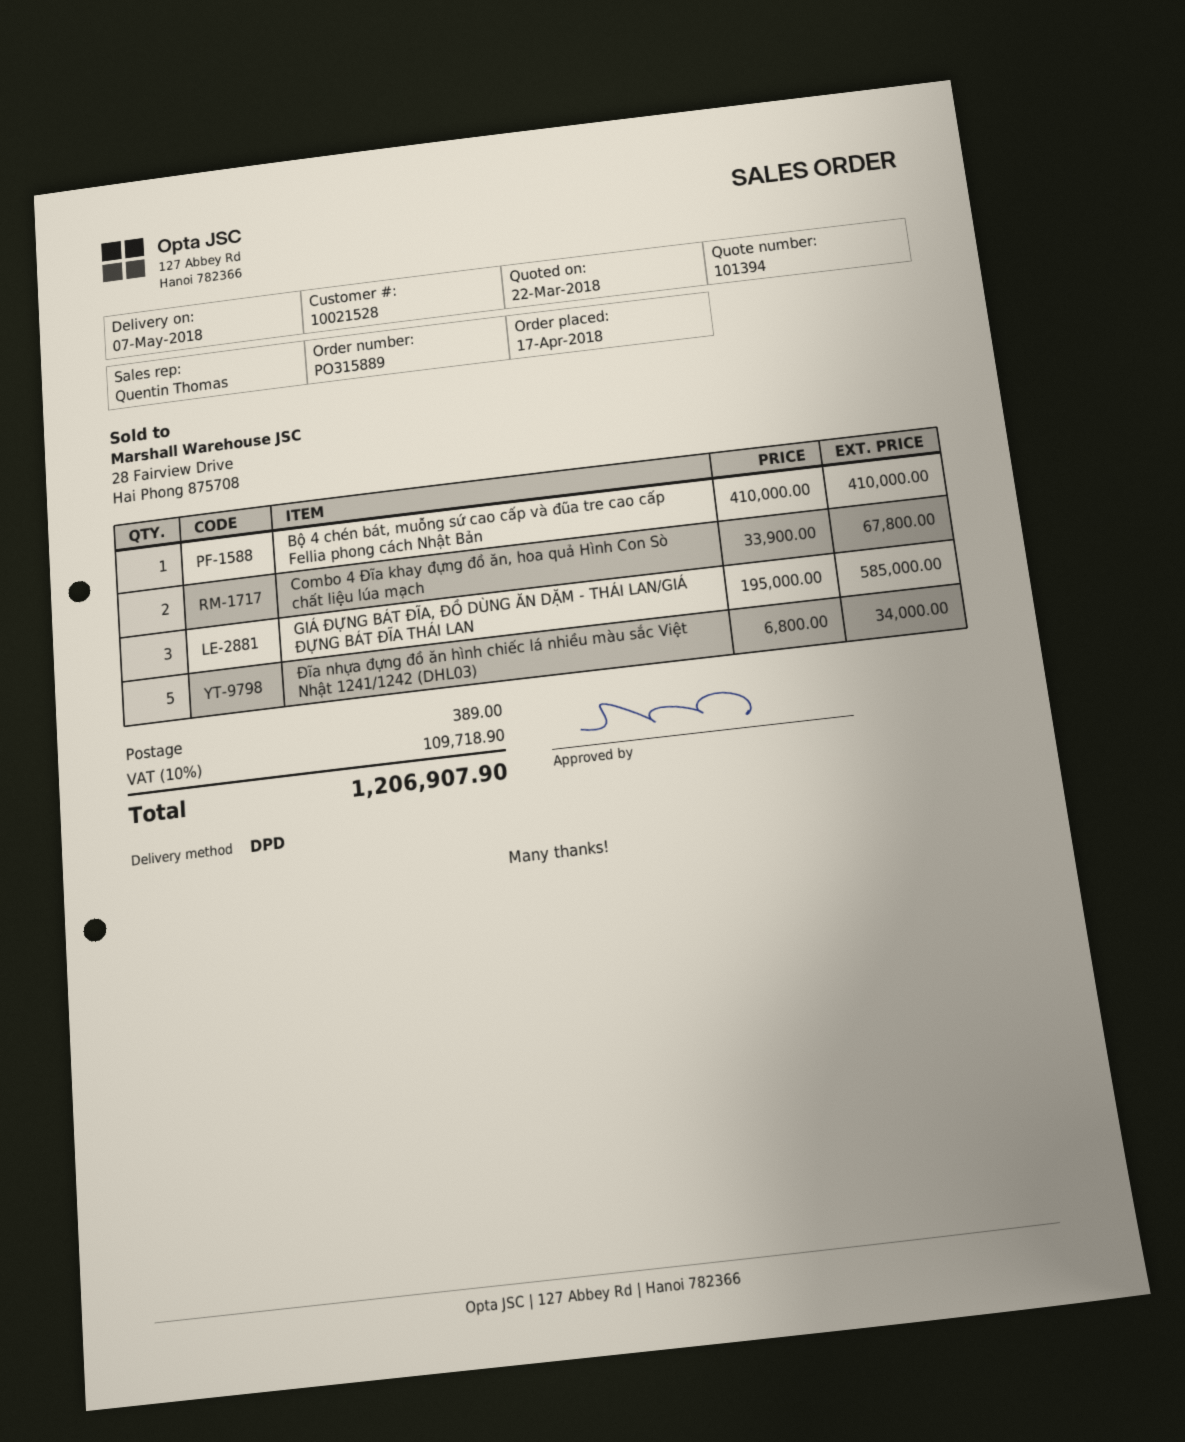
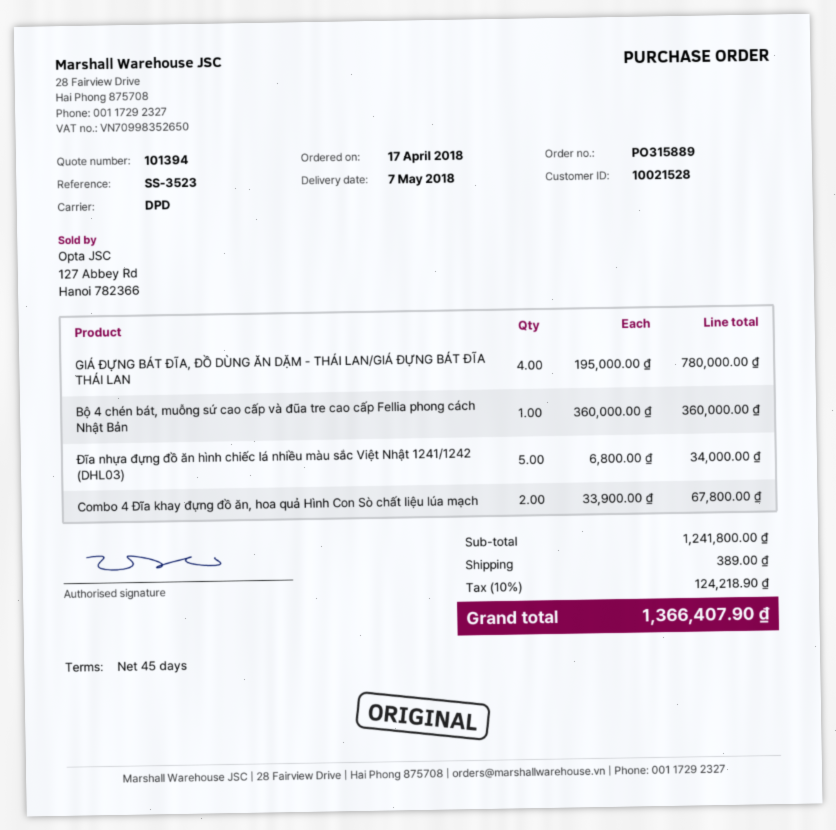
Bộ 4 chén bát, muỗng sứ cao cấp và đũa tre cao cấp Fellia phong cách Nhật Bản: 1 x 410000.00 = 410000.00 -> 1 x 360000.00 = 360000.00
GIÁ ĐỰNG BÁT ĐĨA, ĐỒ DÙNG ĂN DẶM - THÁI LAN/GIÁ ĐỰNG BÁT ĐĨA THÁI LAN: 3 x 195000.00 = 585000.00 -> 4 x 195000.00 = 780000.00
tax: 10% = 109718.90 -> 10% = 124218.90
total: 1206907.90 -> 1366407.90

